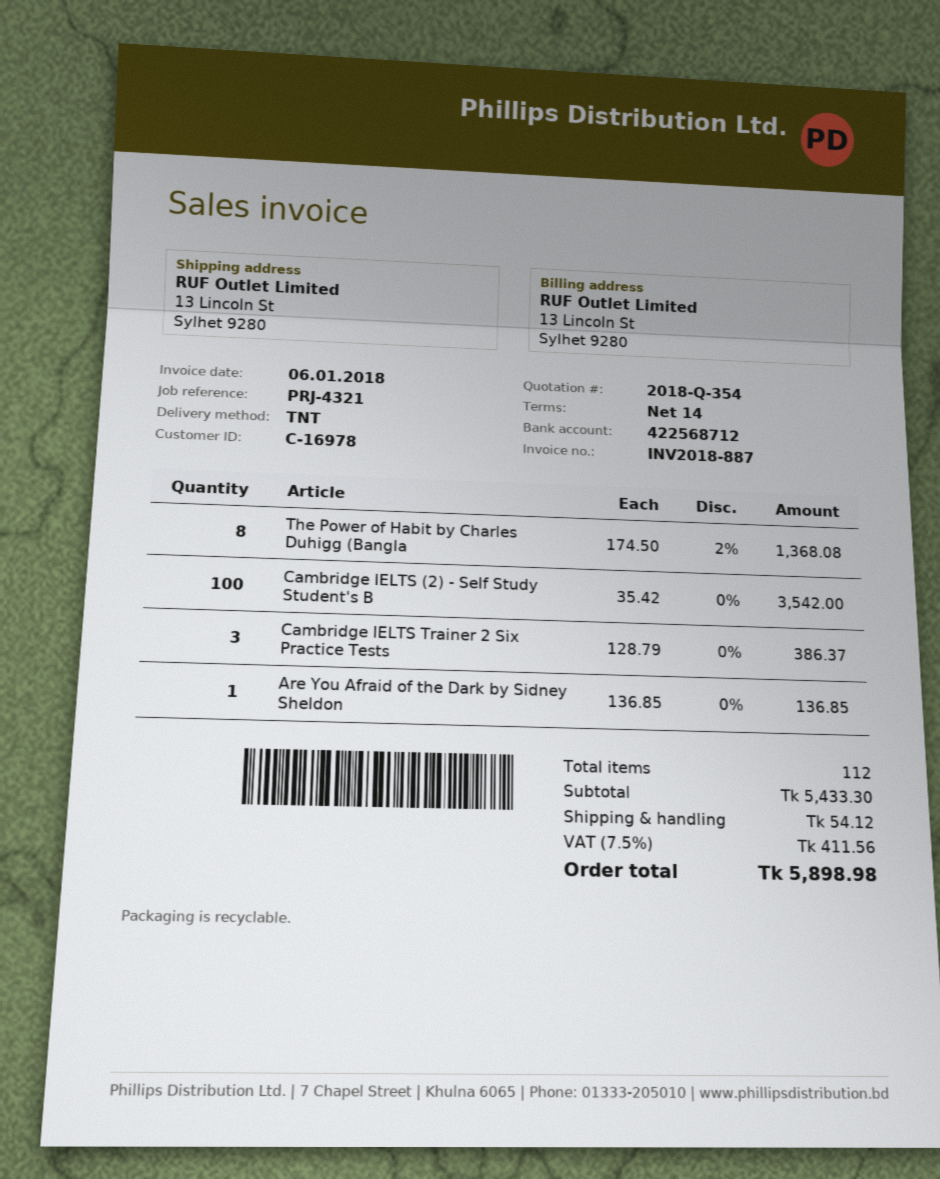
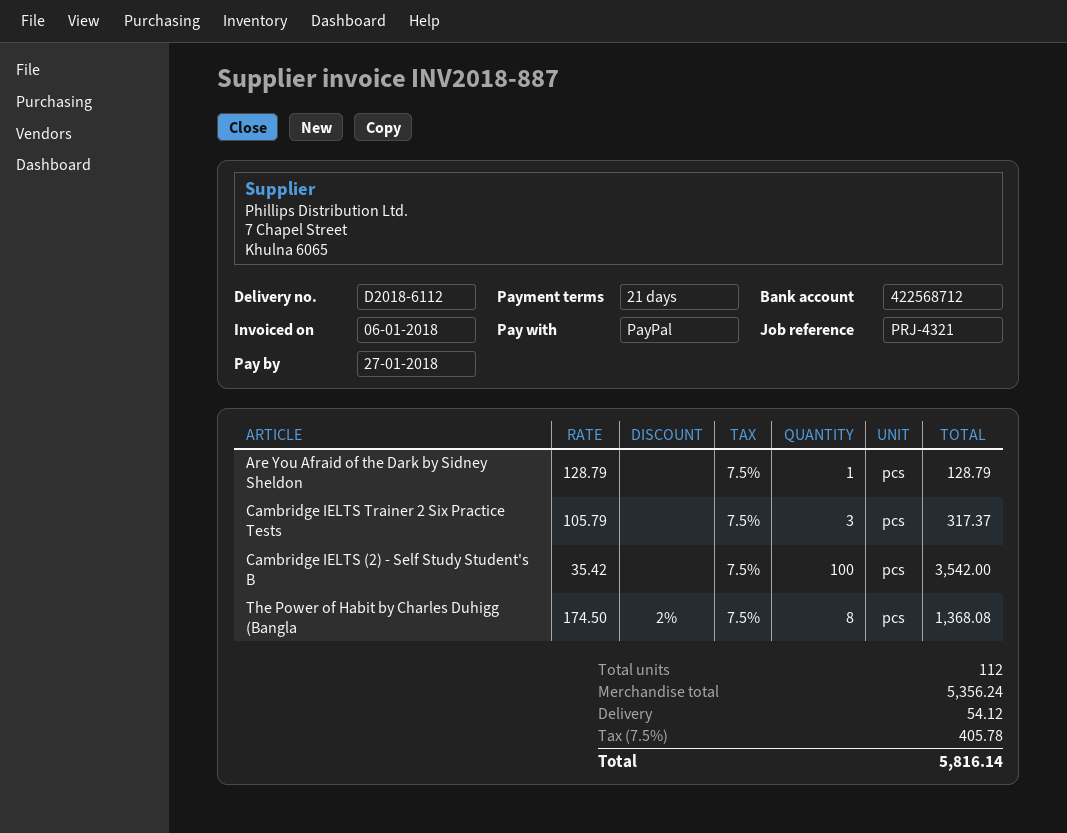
payment terms: 14 days -> 21 days
Cambridge IELTS Trainer 2 Six Practice Tests: 3 x 128.79 = 386.37 -> 3 x 105.79 = 317.37
Are You Afraid of the Dark by Sidney Sheldon: 1 x 136.85 = 136.85 -> 1 x 128.79 = 128.79
subtotal: 5433.30 -> 5356.24
tax: 7.5% = 411.56 -> 7.5% = 405.78
total: 5898.98 -> 5816.14

